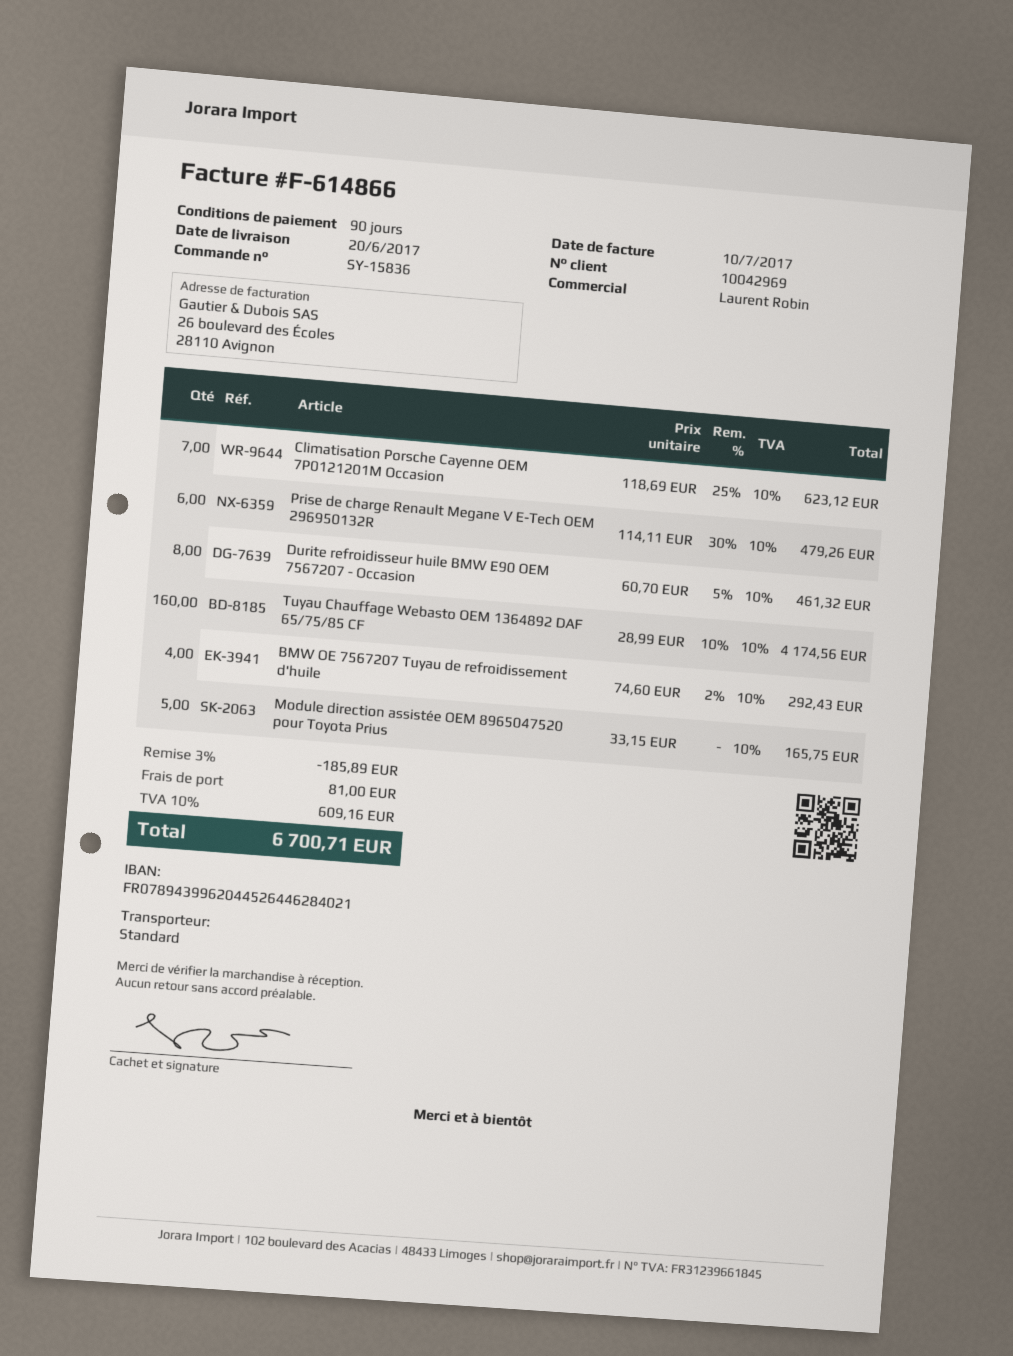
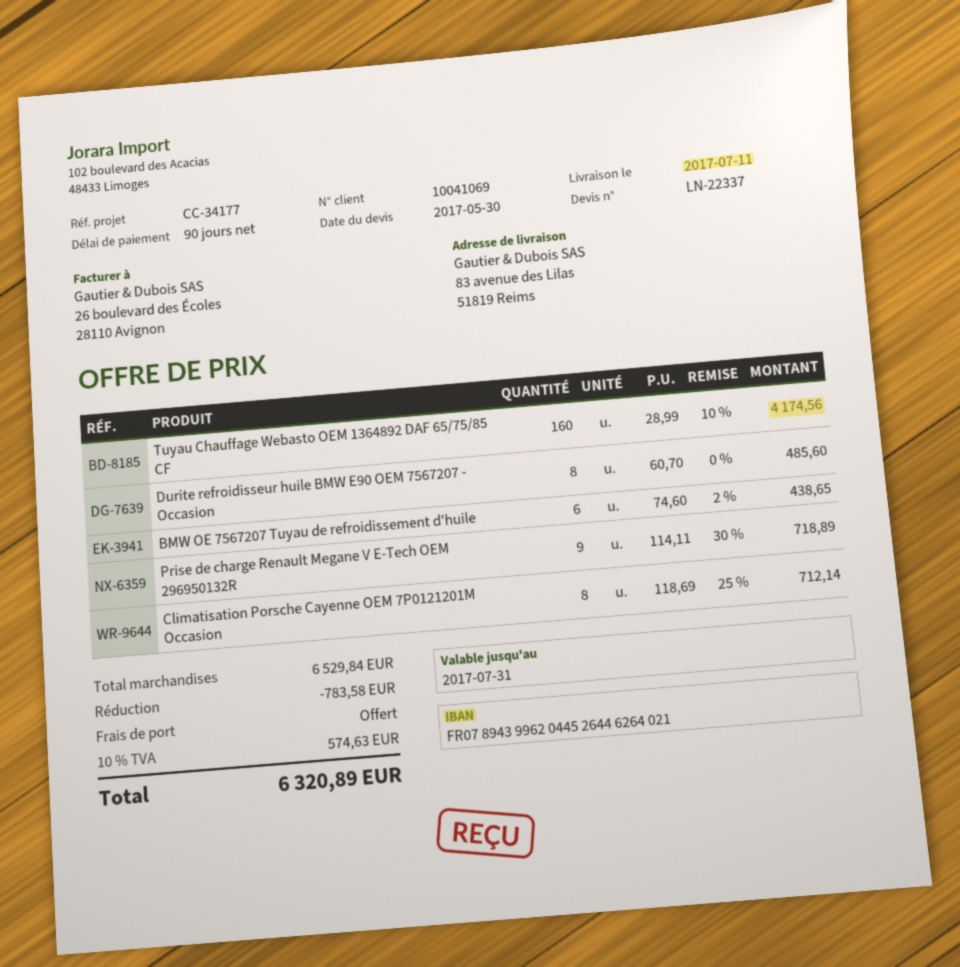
delivery date: 2017-06-20 -> 2017-07-11
customer number: 10042969 -> 10041069
bank account: FR0789439962044526446284021 -> FR0789439962044526446264021
Climatisation Porsche Cayenne OEM 7P0121201M Occasion: 7 x 118.69 - 25% = 623.12 -> 8 x 118.69 - 25% = 712.14
Prise de charge Renault Megane V E-Tech OEM 296950132R: 6 x 114.11 - 30% = 479.26 -> 9 x 114.11 - 30% = 718.89
Durite refroidisseur huile BMW E90 OEM 7567207 - Occasion: 8 x 60.70 - 5% = 461.32 -> 8 x 60.70 = 485.60
BMW OE 7567207 Tuyau de refroidissement d'huile: 4 x 74.60 - 2% = 292.43 -> 6 x 74.60 - 2% = 438.65
Module direction assistée OEM 8965047520 pour Toyota Prius: 5 x 33.15 = 165.75 -> none
discount: 185.89 -> 783.58
shipping: 81.00 -> 0.00
tax: 10% = 609.16 -> 10% = 574.63
total: 6700.71 -> 6320.89

